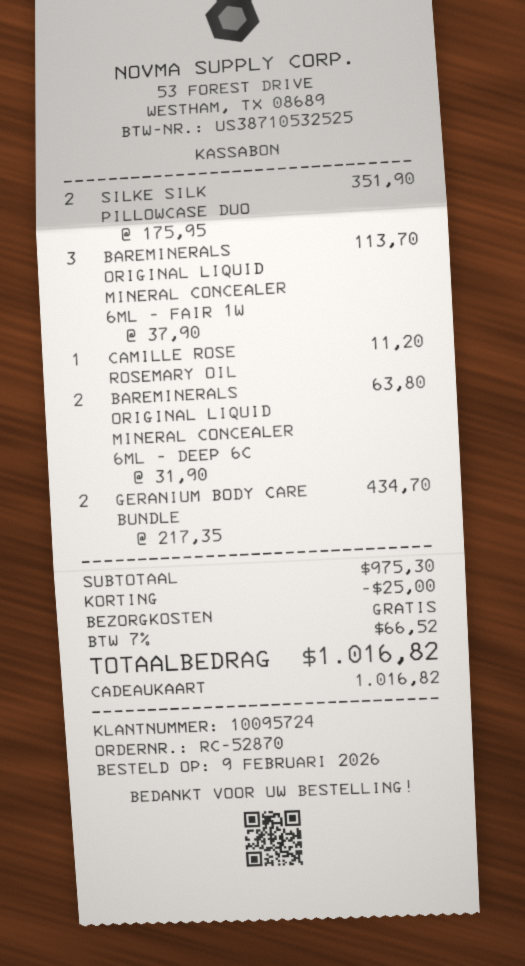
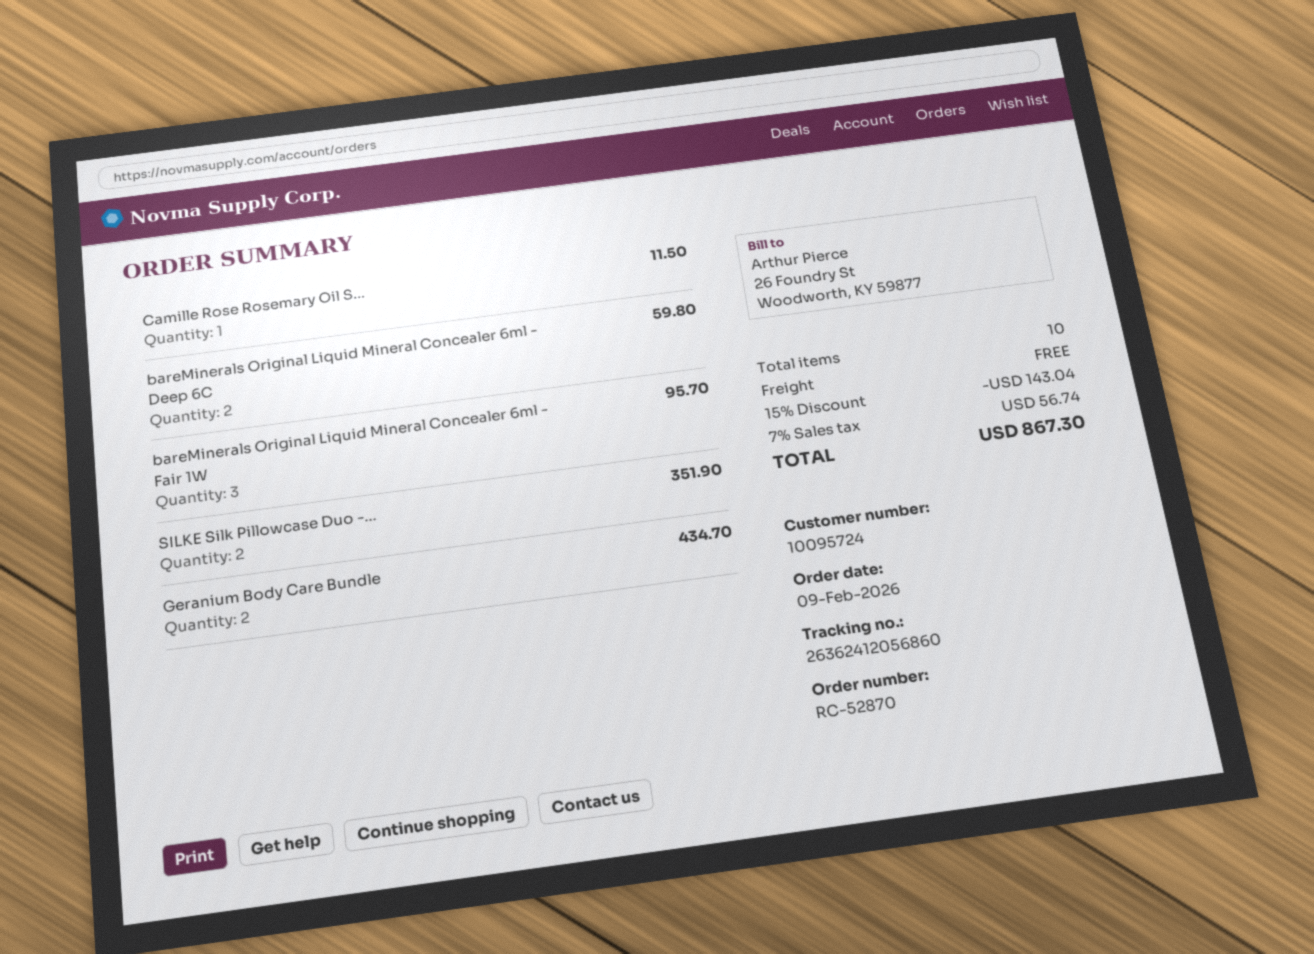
BAREMINERALS ORIGINAL LIQUID MINERAL CONCEALER 6ML - FAIR 1W: 3 for 113.70 -> 3 for 95.70
CAMILLE ROSE ROSEMARY OIL: 1 for 11.20 -> 1 for 11.50
BAREMINERALS ORIGINAL LIQUID MINERAL CONCEALER 6ML - DEEP 6C: 2 for 63.80 -> 2 for 59.80
discount: 25.00 -> 143.04
tax: 7% = 66.52 -> 7% = 56.74
total: 1016.82 -> 867.30

